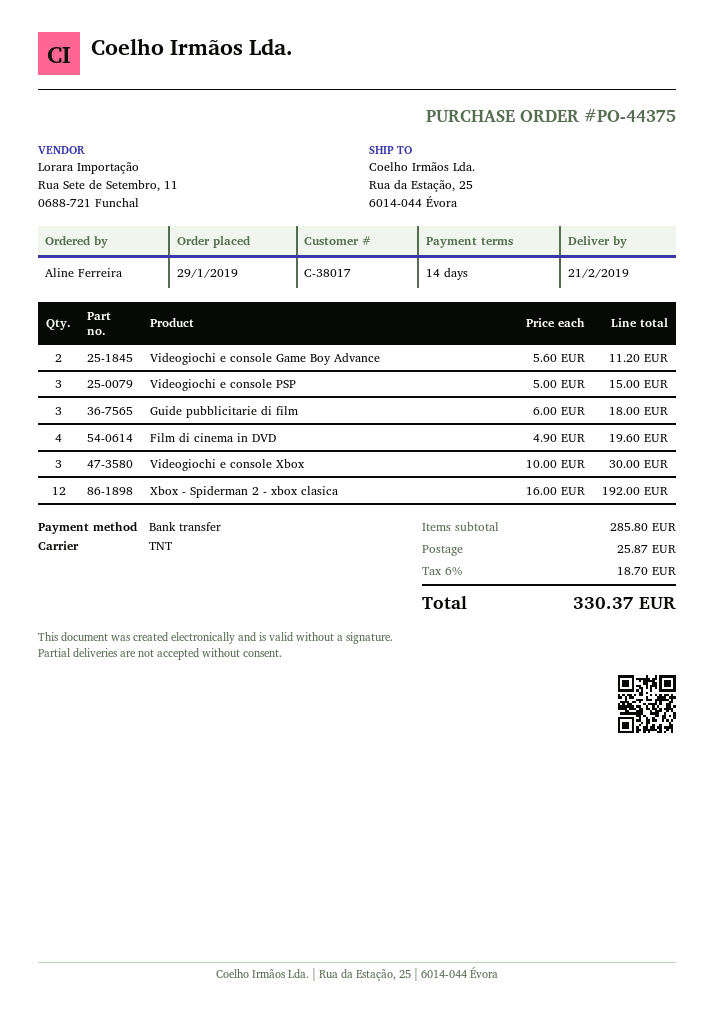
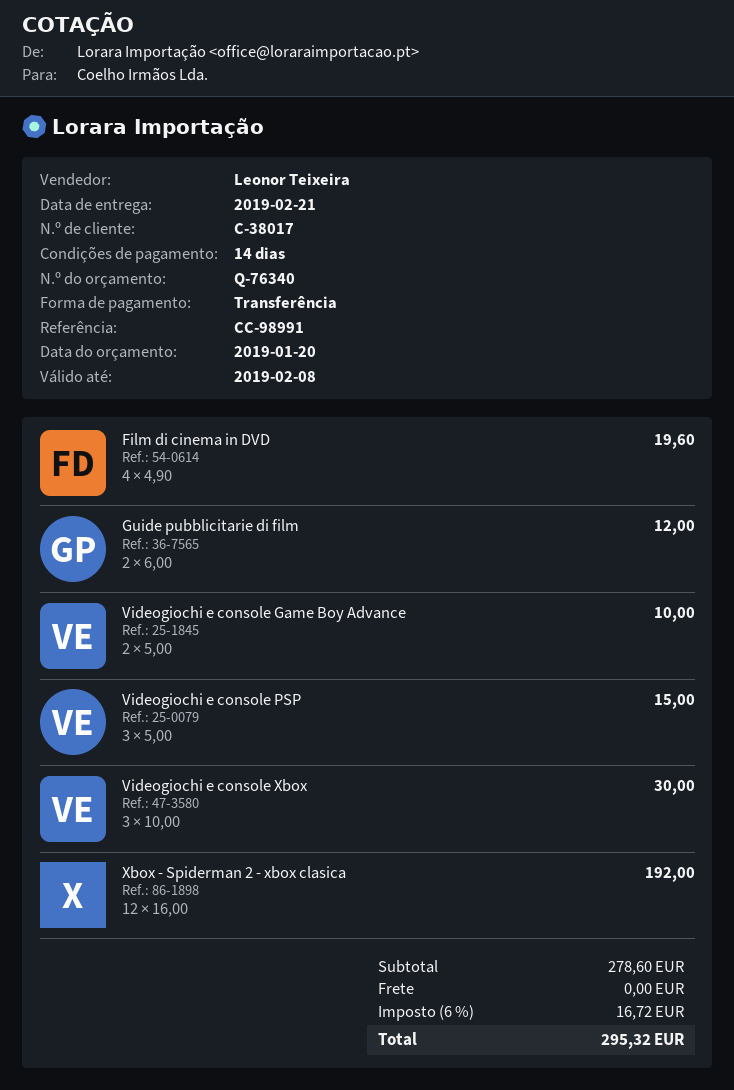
Videogiochi e console Game Boy Advance: 2 x 5.60 = 11.20 -> 2 x 5.00 = 10.00
Guide pubblicitarie di film: 3 x 6.00 = 18.00 -> 2 x 6.00 = 12.00
subtotal: 285.80 -> 278.60
shipping: 25.87 -> 0.00
tax: 6% = 18.70 -> 6% = 16.72
total: 330.37 -> 295.32

